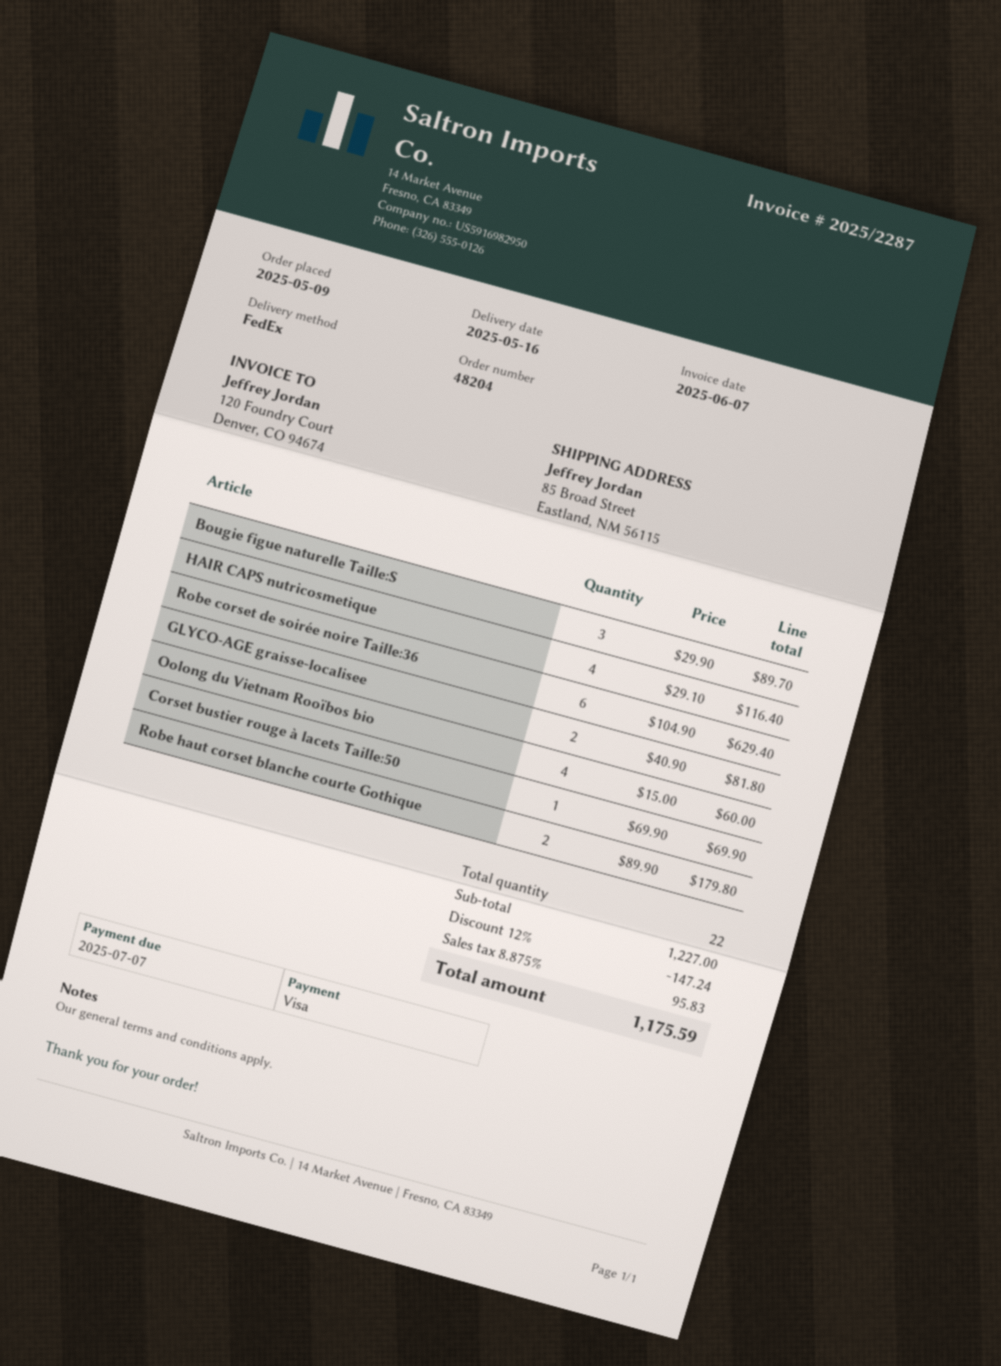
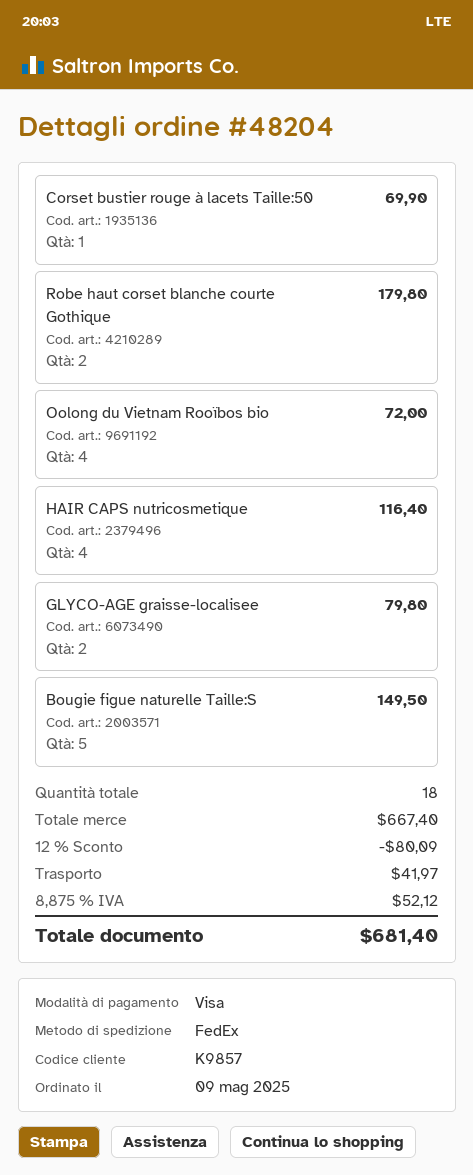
Bougie figue naturelle Taille:S: 3 for 89.70 -> 5 for 149.50
Robe corset de soirée noire Taille:36: 6 for 629.40 -> none
GLYCO-AGE graisse-localisee: 2 for 81.80 -> 2 for 79.80
Oolong du Vietnam Rooïbos bio: 4 for 60.00 -> 4 for 72.00
total quantity: 22 -> 18
subtotal: 1227.00 -> 667.40
discount: 12% = 147.24 -> 12% = 80.09
shipping: none -> 41.97
tax: 8.875% = 95.83 -> 8.875% = 52.12
total: 1175.59 -> 681.40

